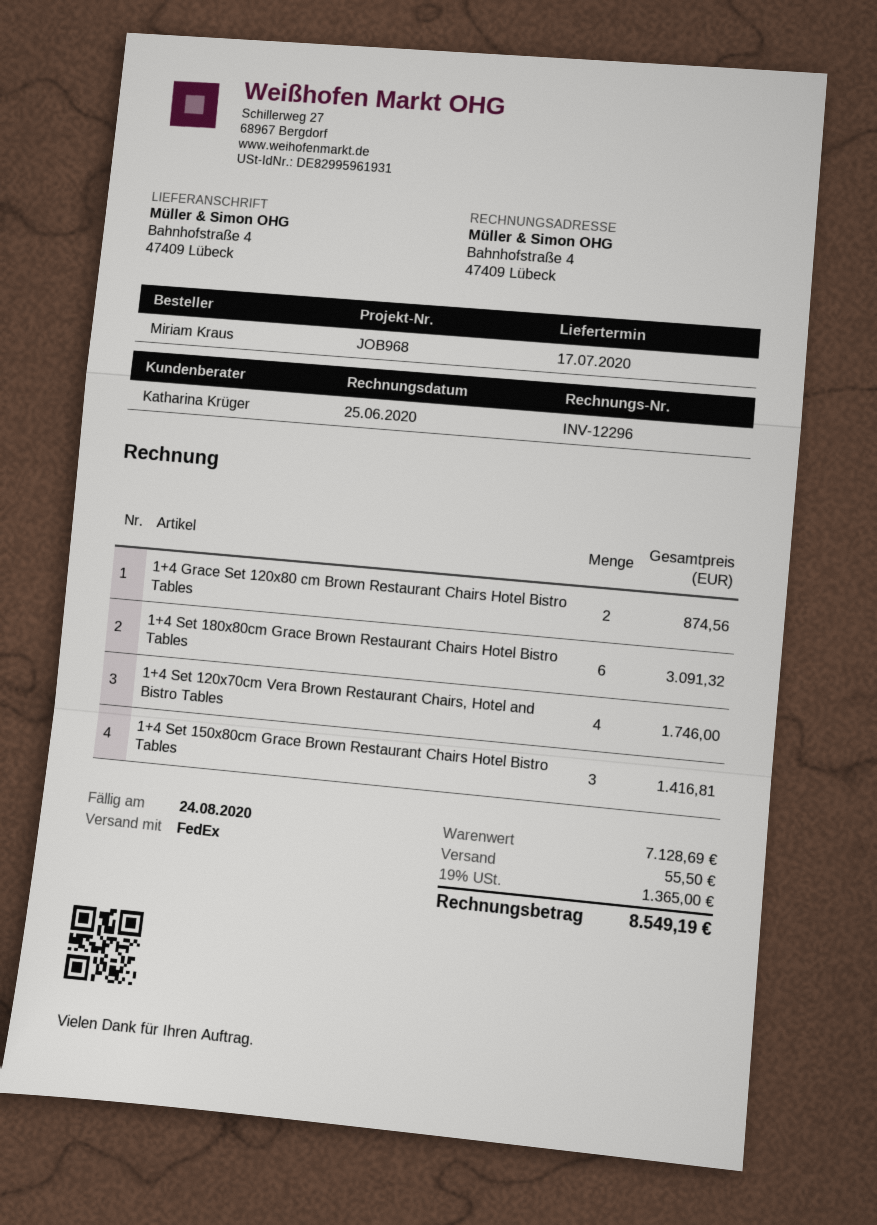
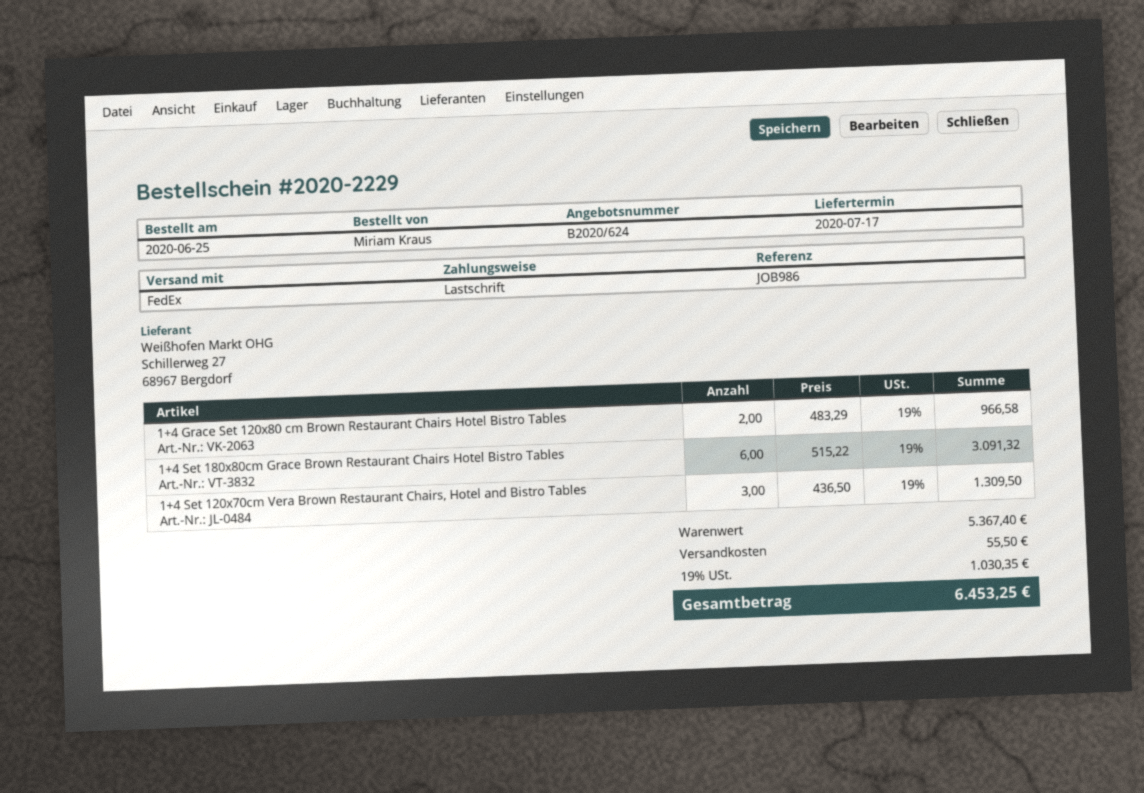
reference: JOB968 -> JOB986
1+4 Grace Set 120x80 cm Brown Restaurant Chairs Hotel Bistro Tables: 2 for 874.56 -> 2 for 966.58
1+4 Set 120x70cm Vera Brown Restaurant Chairs, Hotel and Bistro Tables: 4 for 1746.00 -> 3 for 1309.50
1+4 Set 150x80cm Grace Brown Restaurant Chairs Hotel Bistro Tables: 3 for 1416.81 -> none
subtotal: 7128.69 -> 5367.40
tax: 19% = 1365.00 -> 19% = 1030.35
total: 8549.19 -> 6453.25

